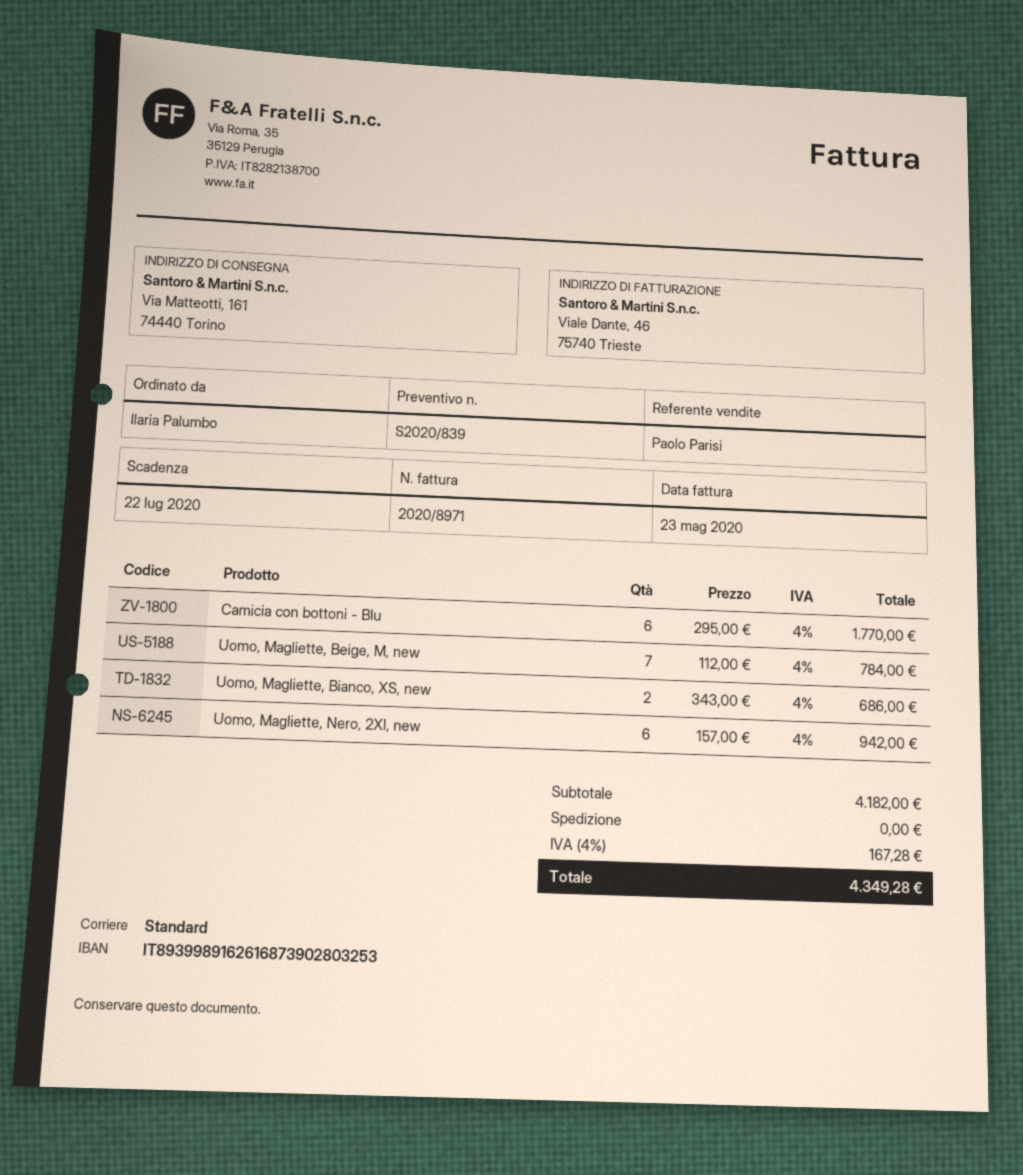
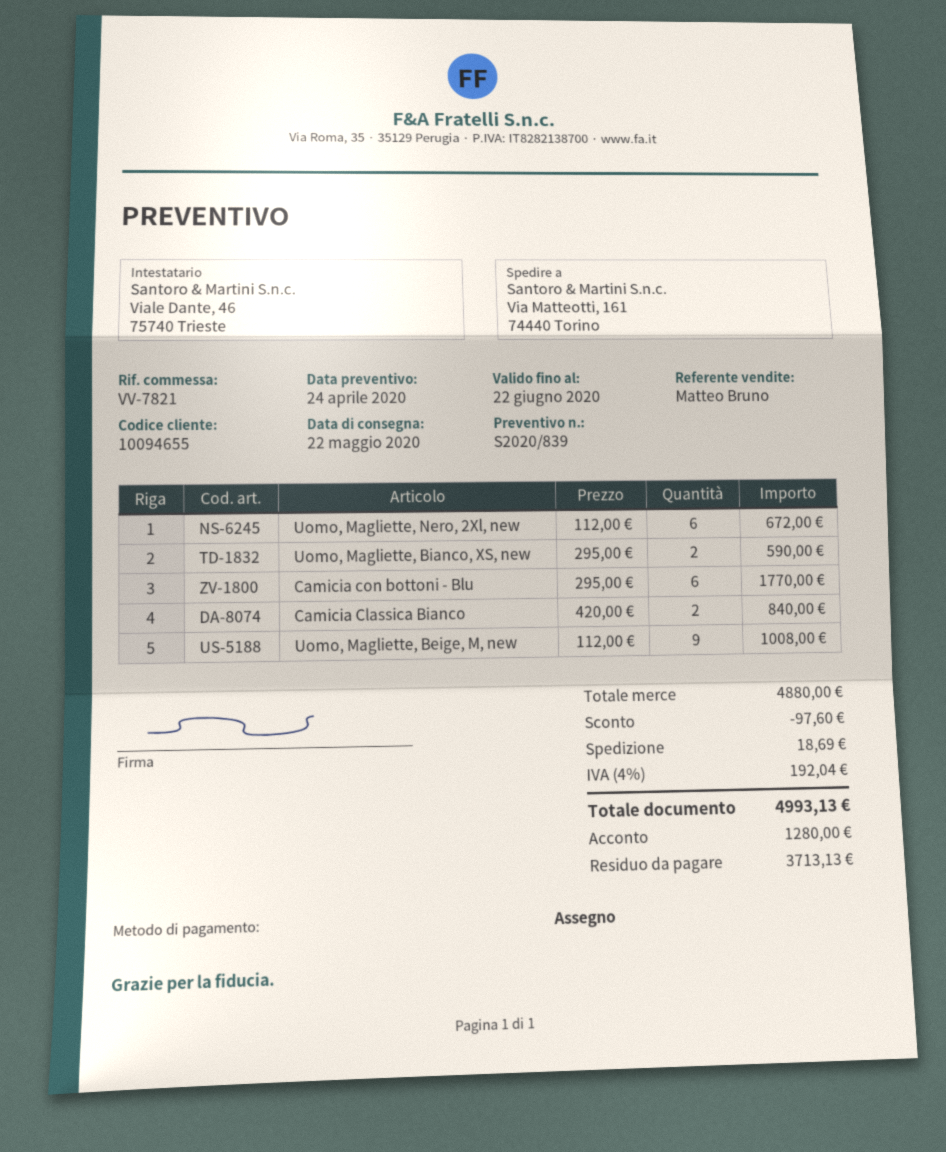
sales rep: Paolo Parisi -> Matteo Bruno
Uomo, Magliette, Beige, M, new: 7 x 112.00 = 784.00 -> 9 x 112.00 = 1008.00
Uomo, Magliette, Bianco, XS, new: 2 x 343.00 = 686.00 -> 2 x 295.00 = 590.00
Uomo, Magliette, Nero, 2Xl, new: 6 x 157.00 = 942.00 -> 6 x 112.00 = 672.00
Camicia Classica Bianco: none -> 2 x 420.00 = 840.00
subtotal: 4182.00 -> 4880.00
discount: none -> 97.60
shipping: 0.00 -> 18.69
tax: 4% = 167.28 -> 4% = 192.04
total: 4349.28 -> 4993.13

